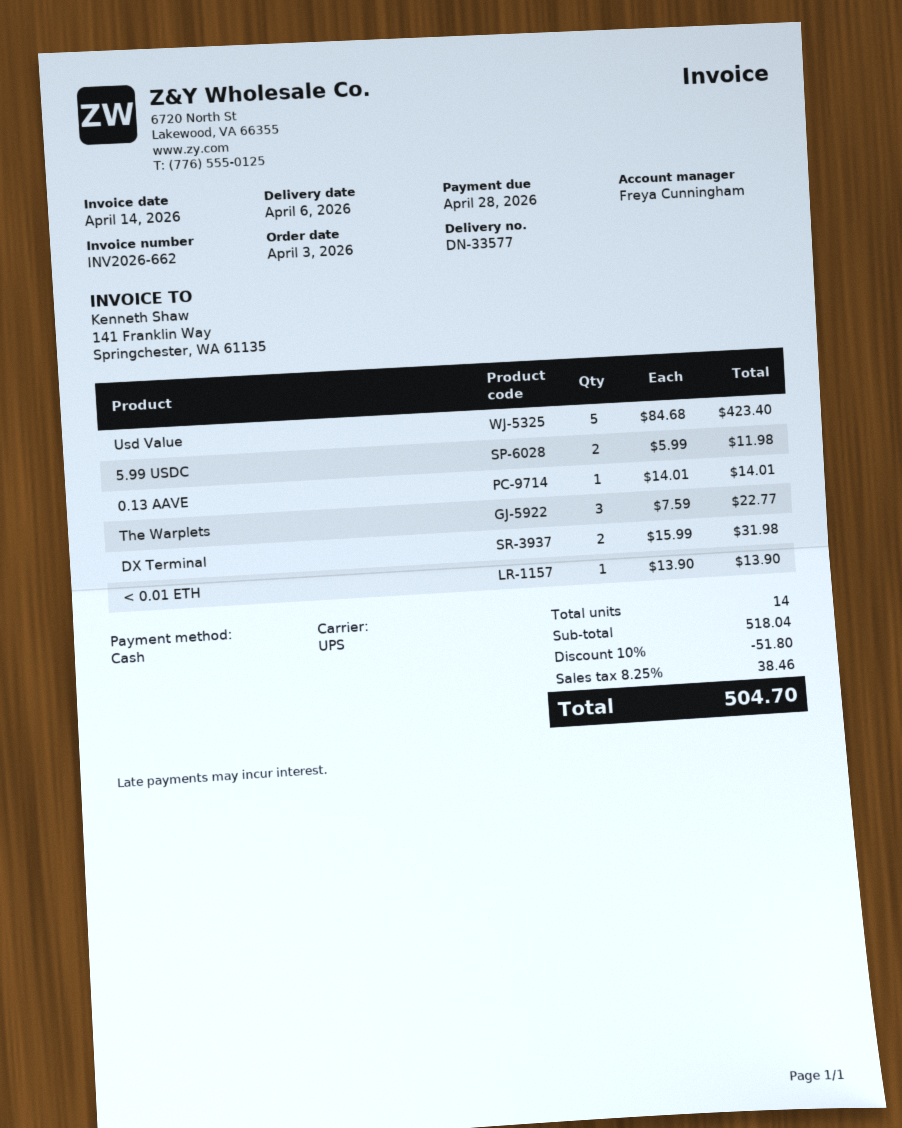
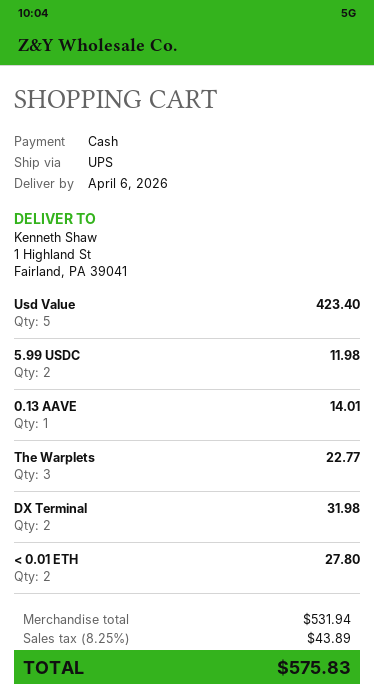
< 0.01 ETH: 1 for 13.90 -> 2 for 27.80
subtotal: 518.04 -> 531.94
discount: 10% = 51.80 -> none
tax: 8.25% = 38.46 -> 8.25% = 43.89
total: 504.70 -> 575.83

